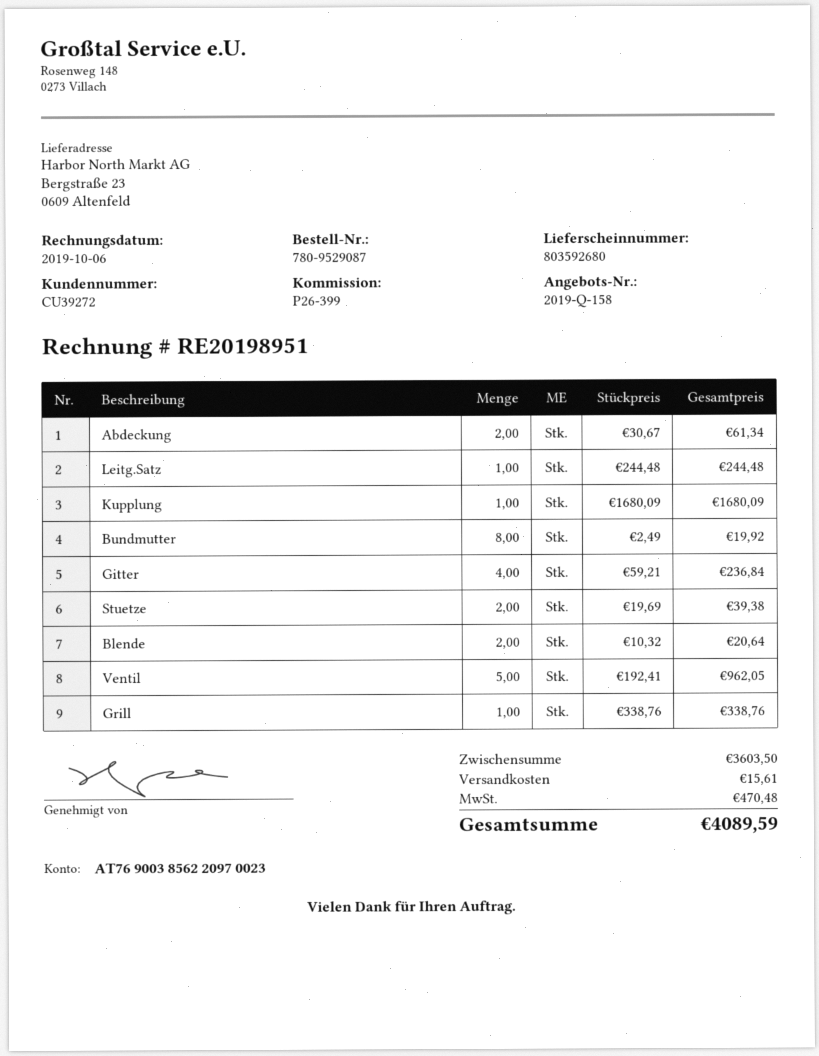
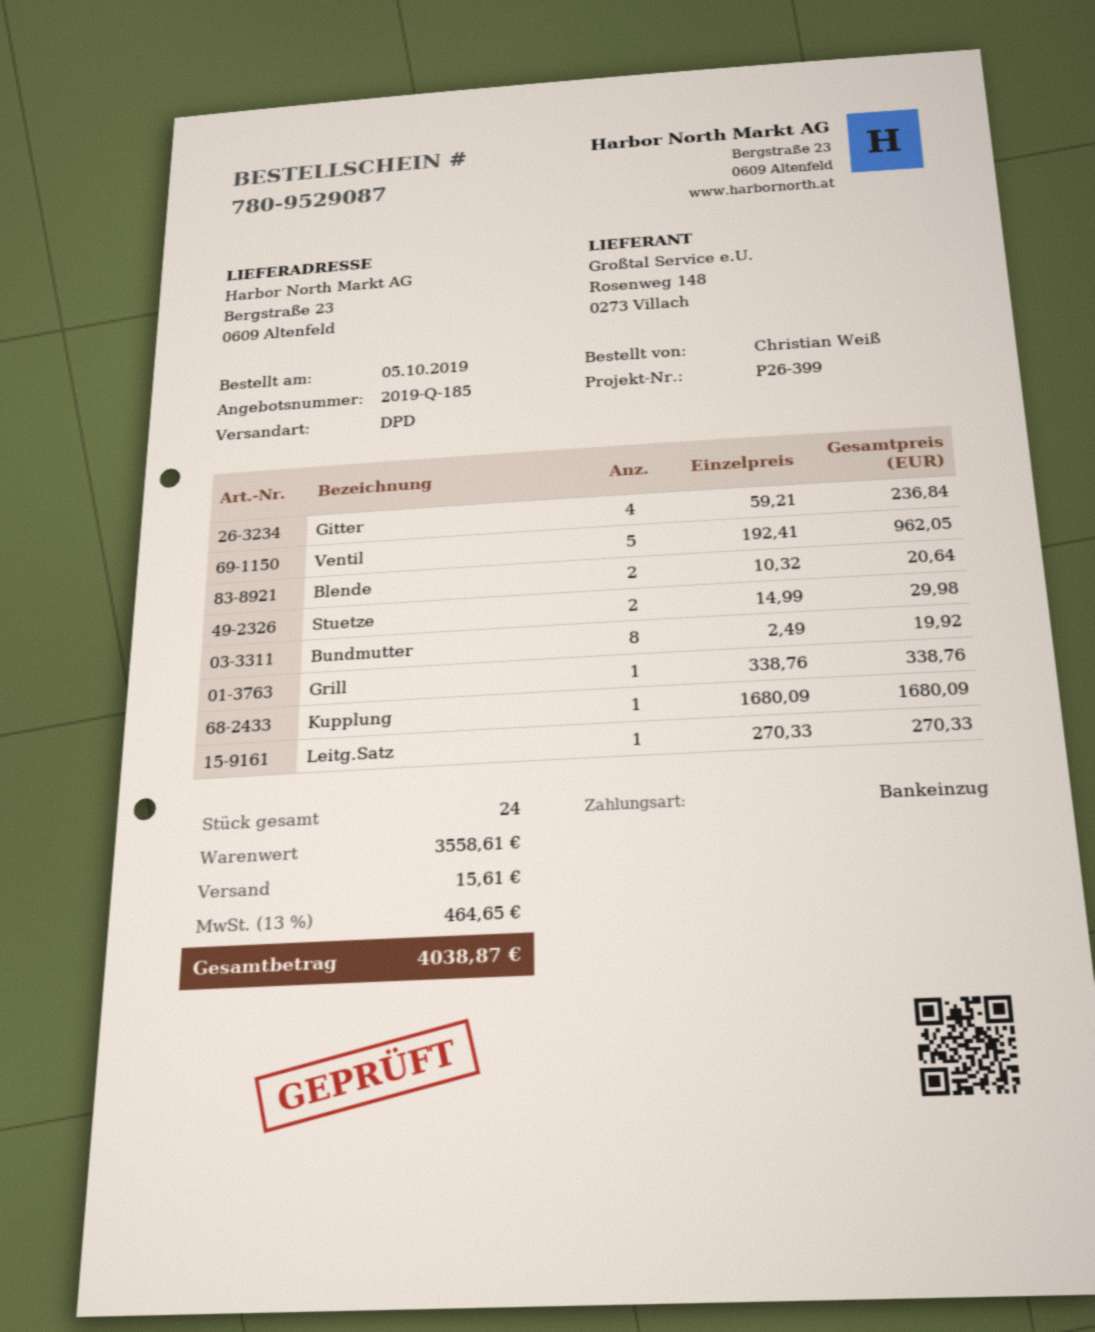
quote number: 2019-Q-158 -> 2019-Q-185
Abdeckung: 2 x 30.67 = 61.34 -> none
Leitg.Satz: 1 x 244.48 = 244.48 -> 1 x 270.33 = 270.33
Stuetze: 2 x 19.69 = 39.38 -> 2 x 14.99 = 29.98
subtotal: 3603.50 -> 3558.61
tax: 470.48 -> 464.65
total: 4089.59 -> 4038.87

